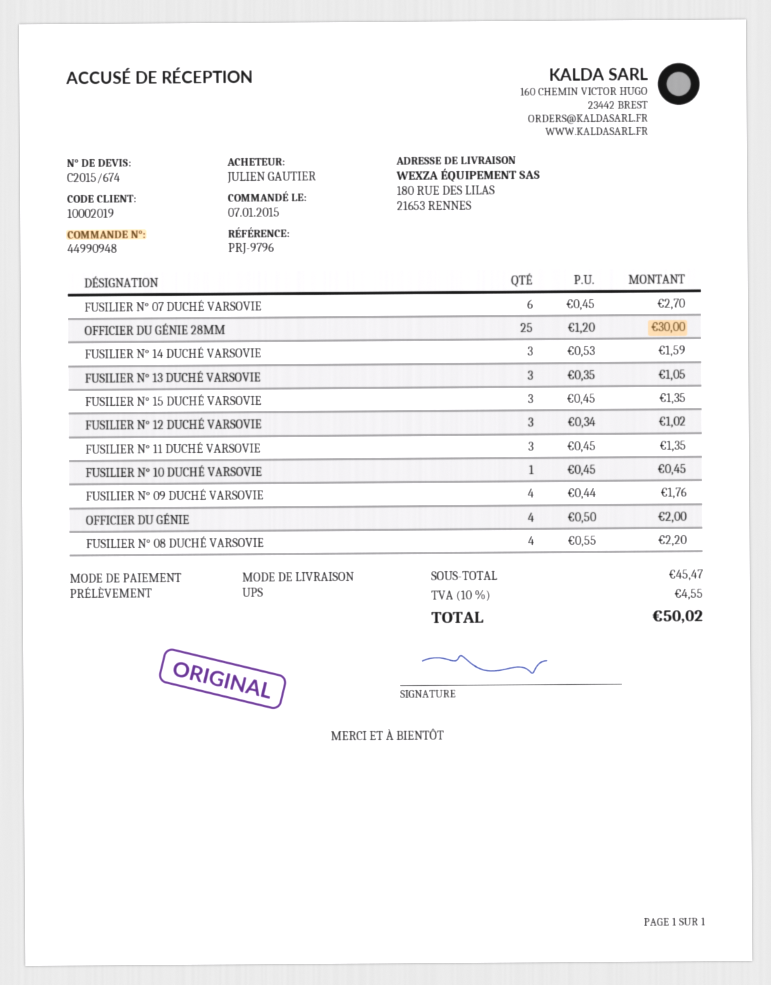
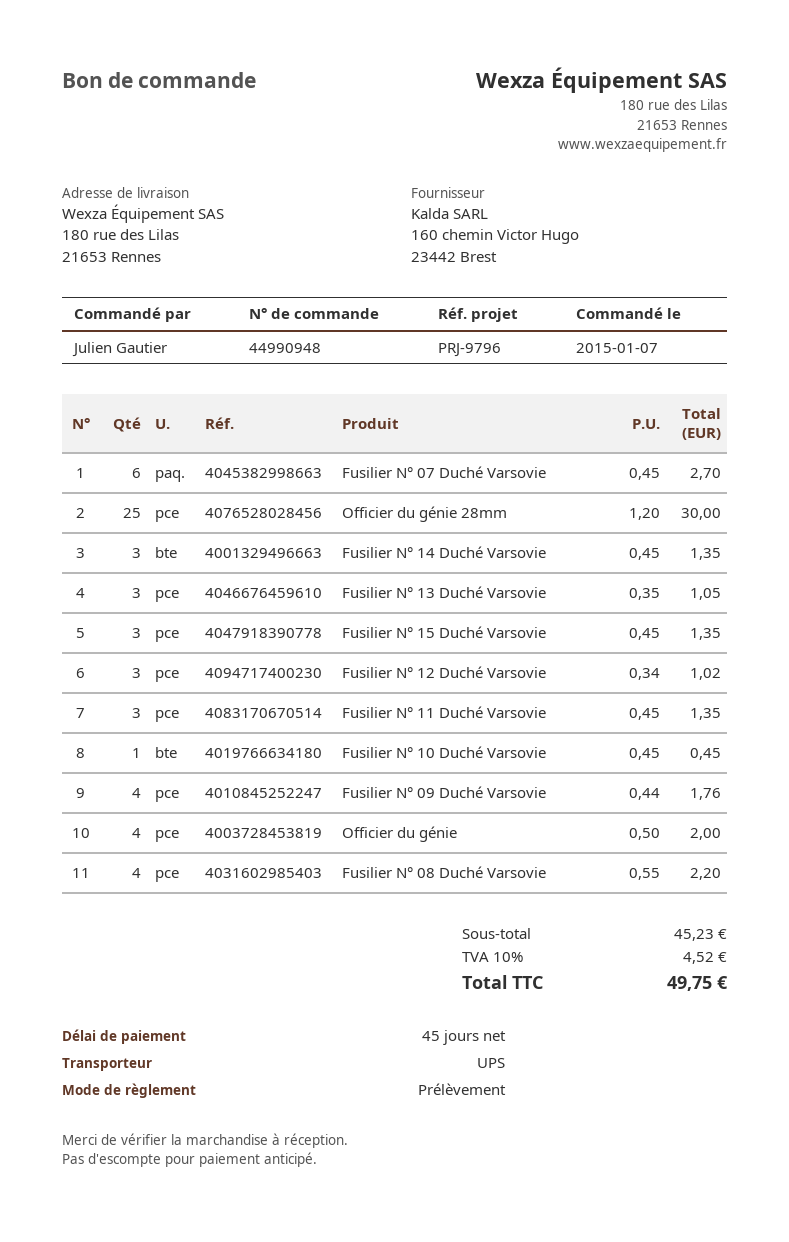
FUSILIER N° 14 DUCHÉ VARSOVIE: 3 x 0.53 = 1.59 -> 3 x 0.45 = 1.35
subtotal: 45.47 -> 45.23
tax: 10% = 4.55 -> 10% = 4.52
total: 50.02 -> 49.75

